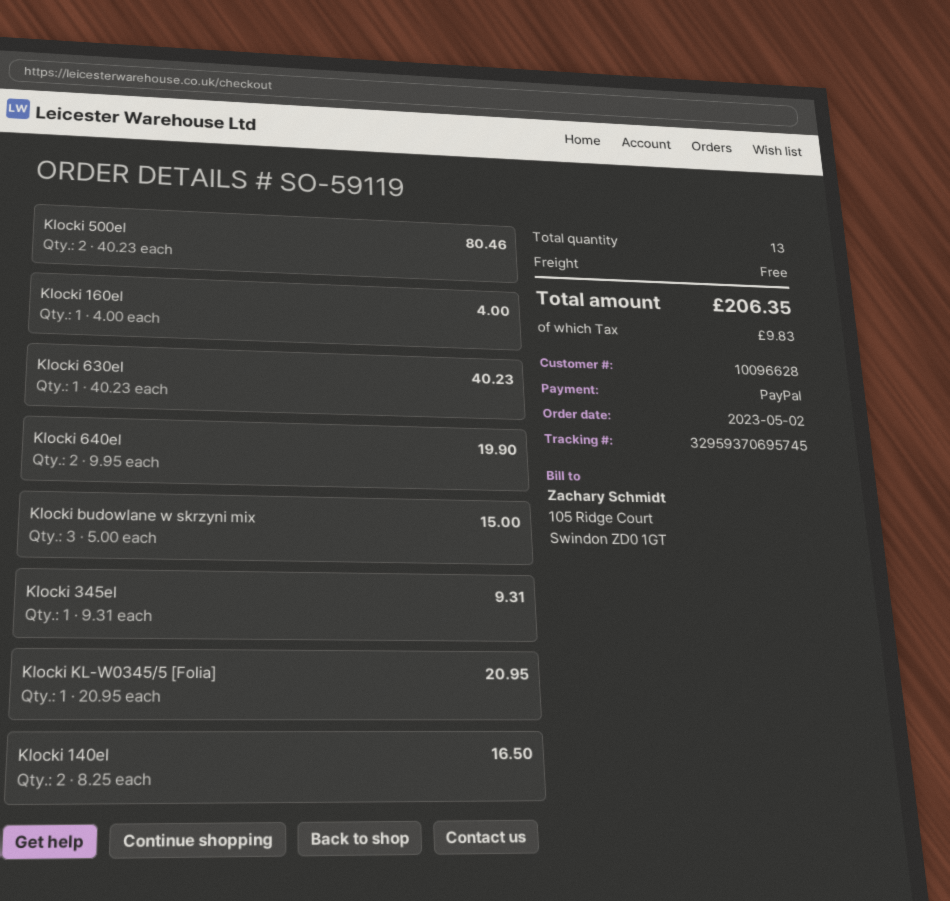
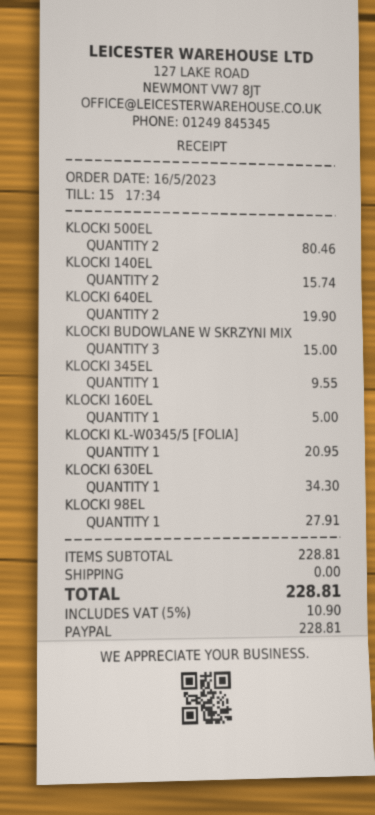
order date: 2023-05-02 -> 2023-05-16
Klocki 160el: 1 for 4.00 -> 1 for 5.00
Klocki 630el: 1 for 40.23 -> 1 for 34.30
Klocki 345el: 1 for 9.31 -> 1 for 9.55
Klocki 140el: 2 for 16.50 -> 2 for 15.74
KLOCKI 98EL: none -> 1 for 27.91
tax: 9.83 -> 10.90
total: 206.35 -> 228.81

